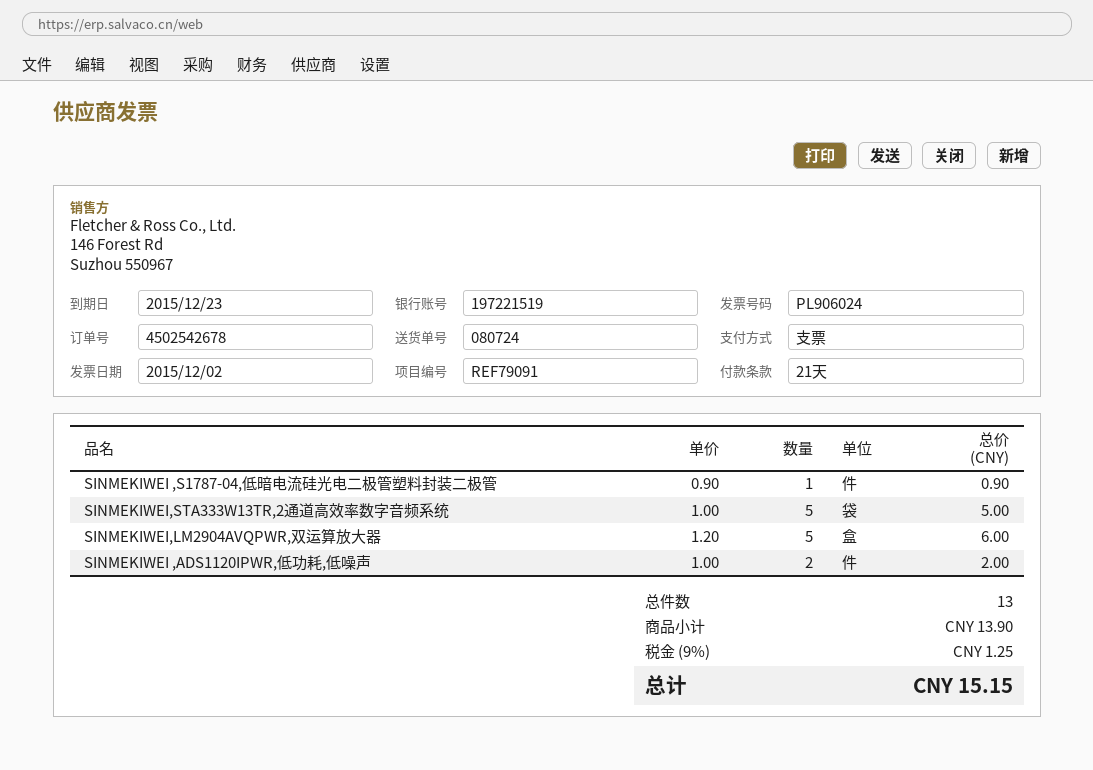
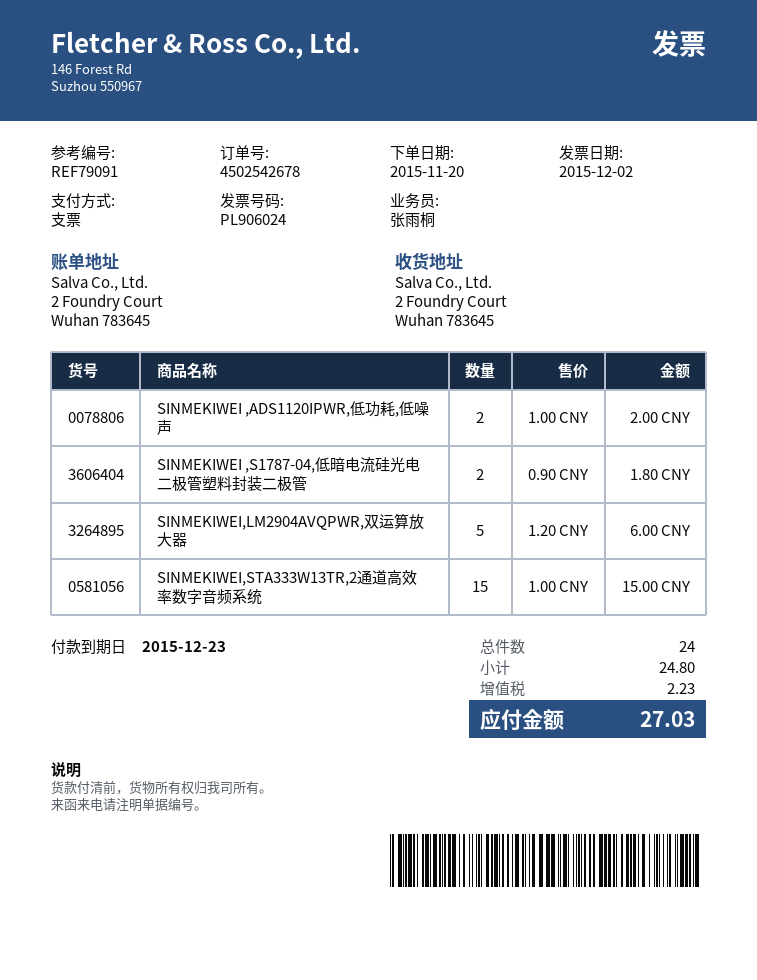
SINMEKIWEI ,S1787-04,低暗电流硅光电二极管塑料封装二极管: 1 x 0.90 = 0.90 -> 2 x 0.90 = 1.80
SINMEKIWEI,STA333W13TR,2通道高效率数字音频系统: 5 x 1.00 = 5.00 -> 15 x 1.00 = 15.00
total quantity: 13 -> 24
subtotal: 13.90 -> 24.80
tax: 1.25 -> 2.23
total: 15.15 -> 27.03

